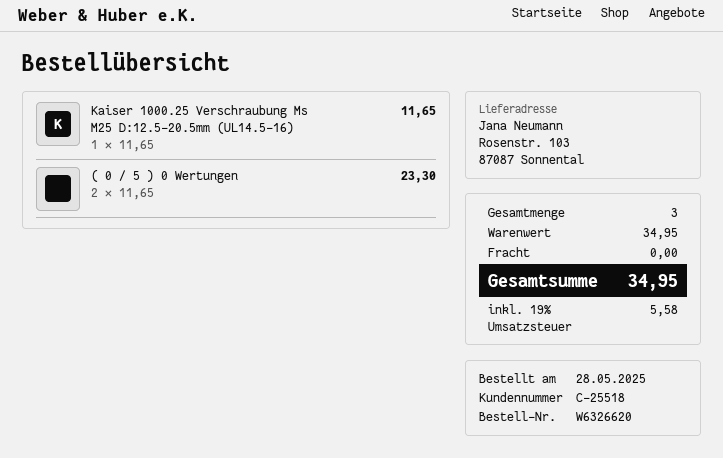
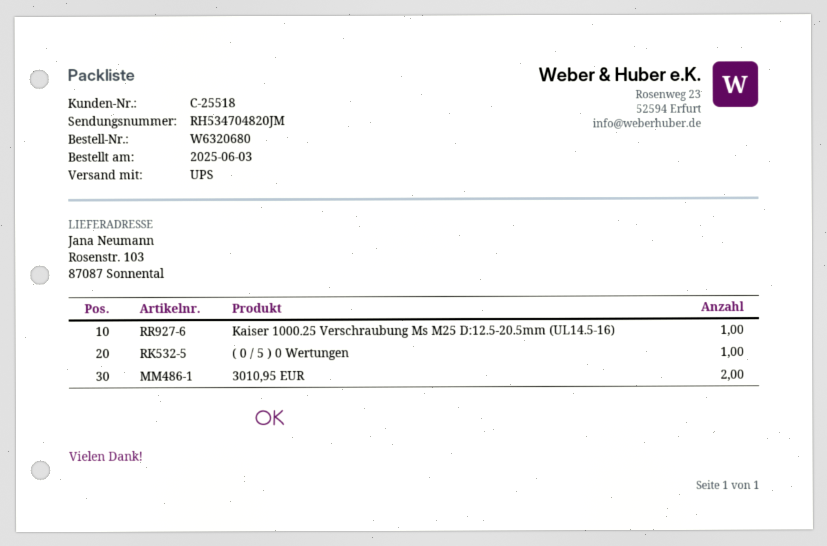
order number: W6326620 -> W6320680
order date: 2025-05-28 -> 2025-06-03
( 0 / 5 ) 0 Wertungen: 2 -> 1
3010,95 EUR: none -> 2

